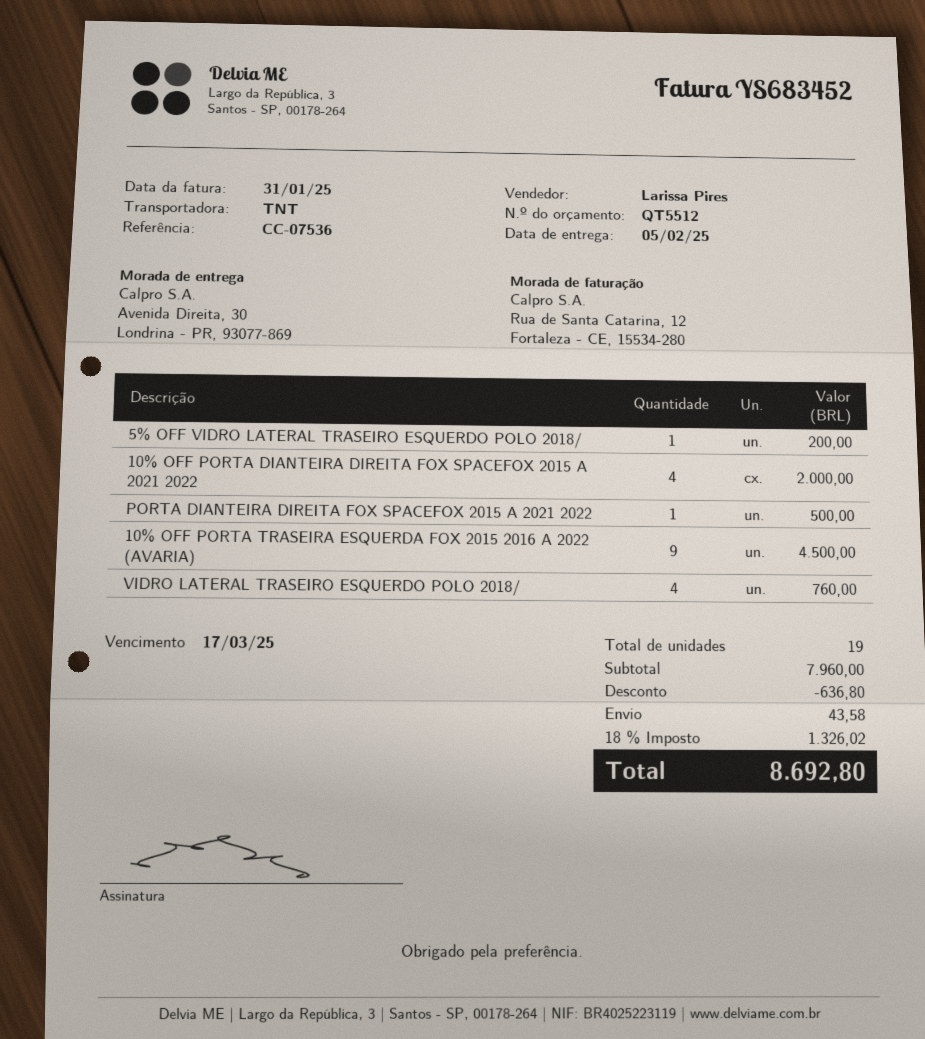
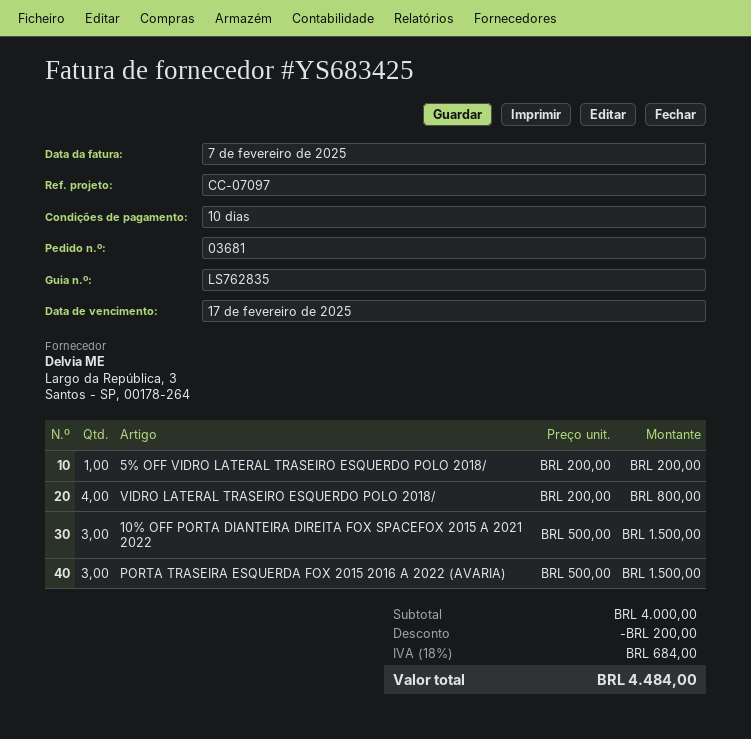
invoice number: YS683452 -> YS683425
invoice date: 2025-01-31 -> 2025-02-07
due date: 2025-03-17 -> 2025-02-17
reference: CC-07536 -> CC-07097
10% OFF PORTA DIANTEIRA DIREITA FOX SPACEFOX 2015 A 2021 2022: 4 for 2000.00 -> 3 for 1500.00
PORTA DIANTEIRA DIREITA FOX SPACEFOX 2015 A 2021 2022: 1 for 500.00 -> none
10% OFF PORTA TRASEIRA ESQUERDA FOX 2015 2016 A 2022 (AVARIA): 9 for 4500.00 -> none
VIDRO LATERAL TRASEIRO ESQUERDO POLO 2018/: 4 for 760.00 -> 4 for 800.00
PORTA TRASEIRA ESQUERDA FOX 2015 2016 A 2022 (AVARIA): none -> 3 for 1500.00
subtotal: 7960.00 -> 4000.00
discount: 636.80 -> 200.00
shipping: 43.58 -> none
tax: 18% = 1326.02 -> 18% = 684.00
total: 8692.80 -> 4484.00

